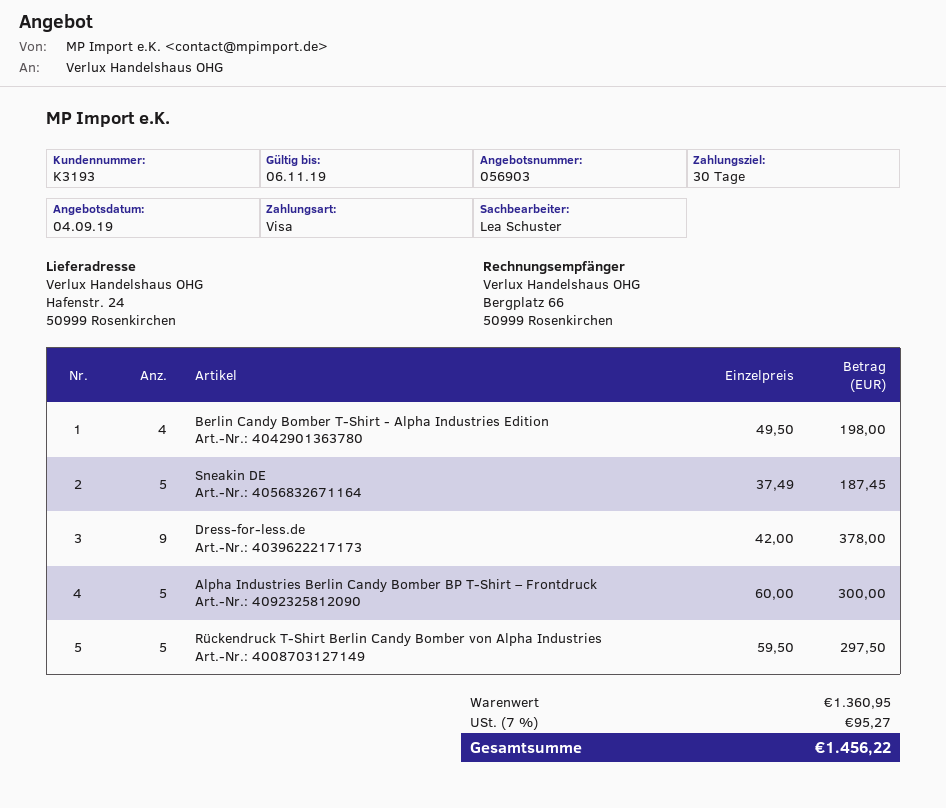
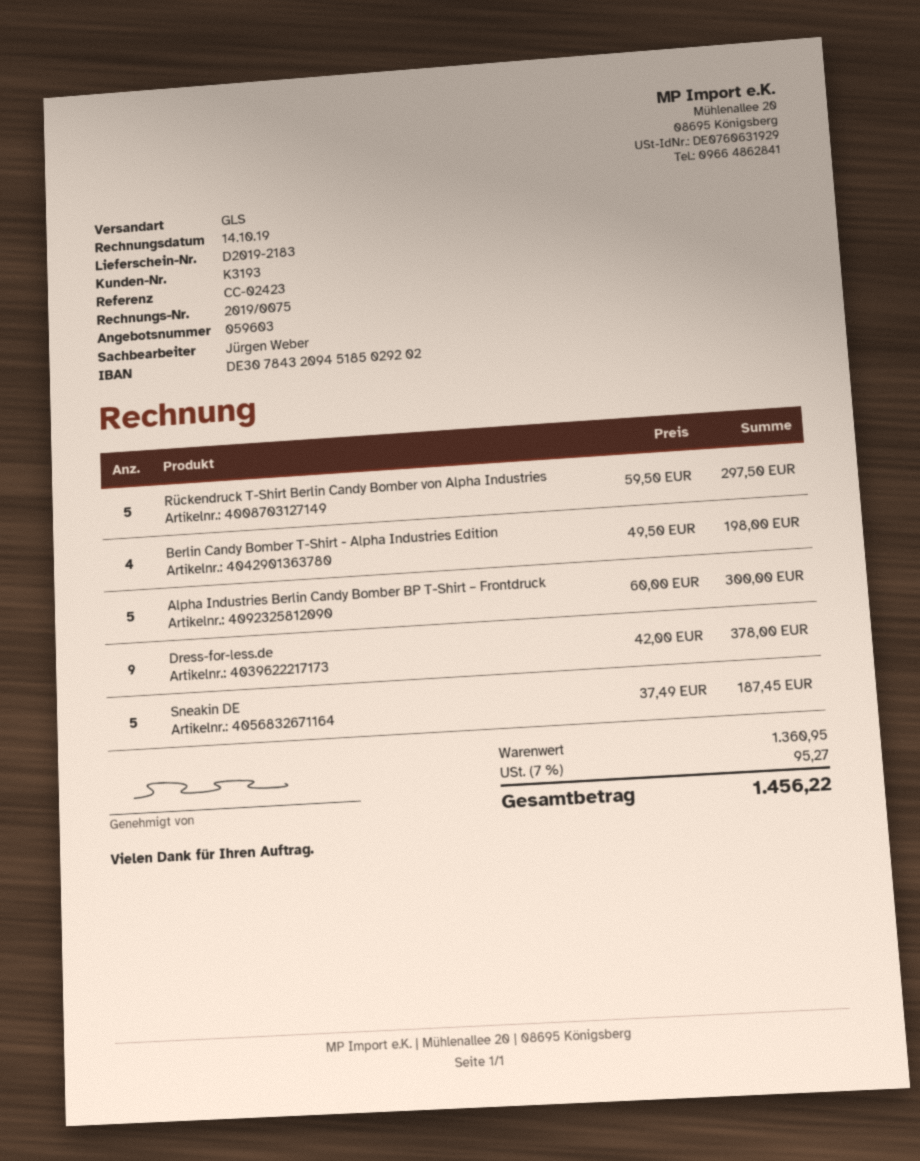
quote number: 056903 -> 059603
sales rep: Lea Schuster -> Jürgen Weber

